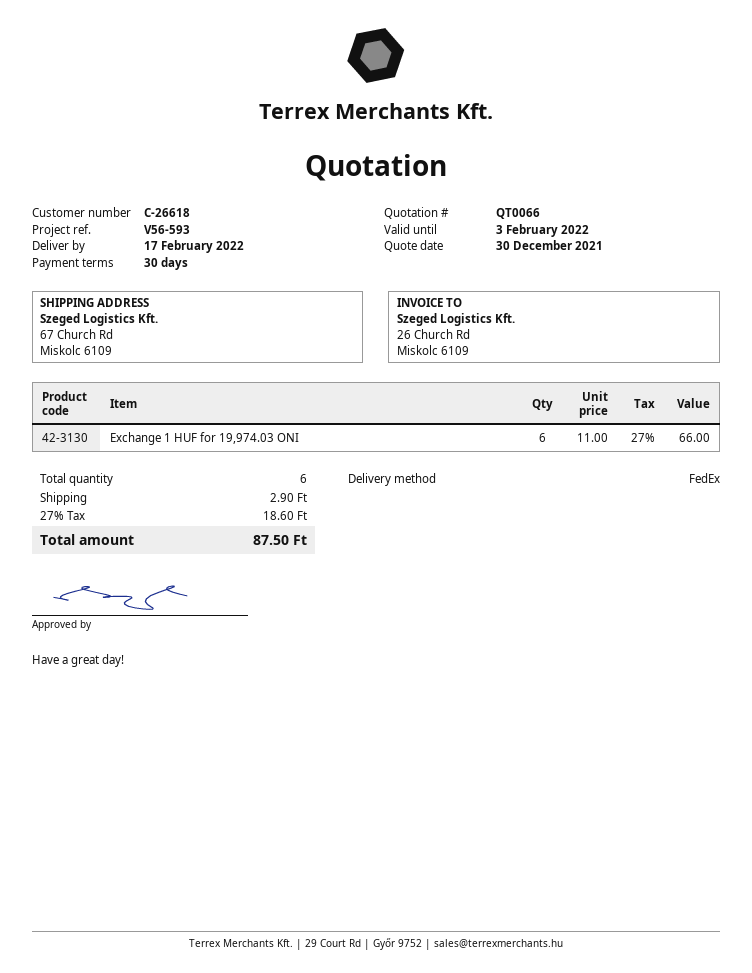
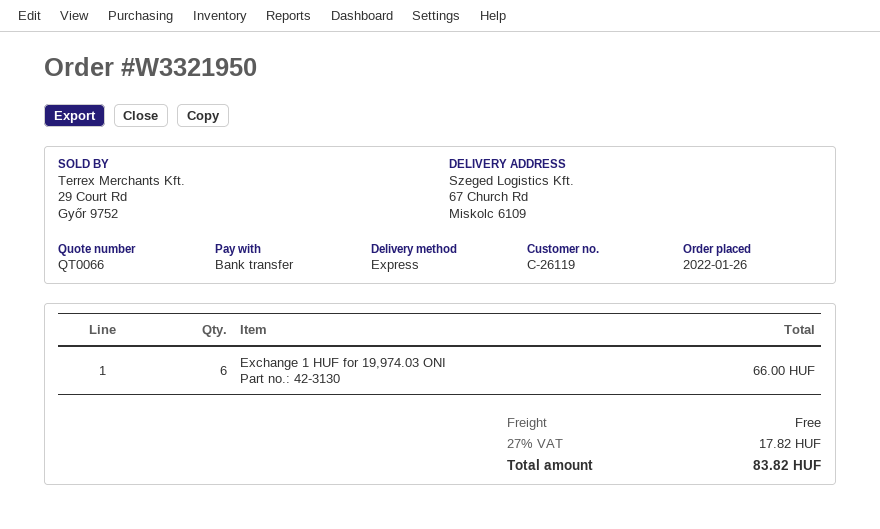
customer number: C-26618 -> C-26119
shipping method: FedEx -> express
shipping: 2.90 -> 0.00
tax: 27% = 18.60 -> 27% = 17.82
total: 87.50 -> 83.82

